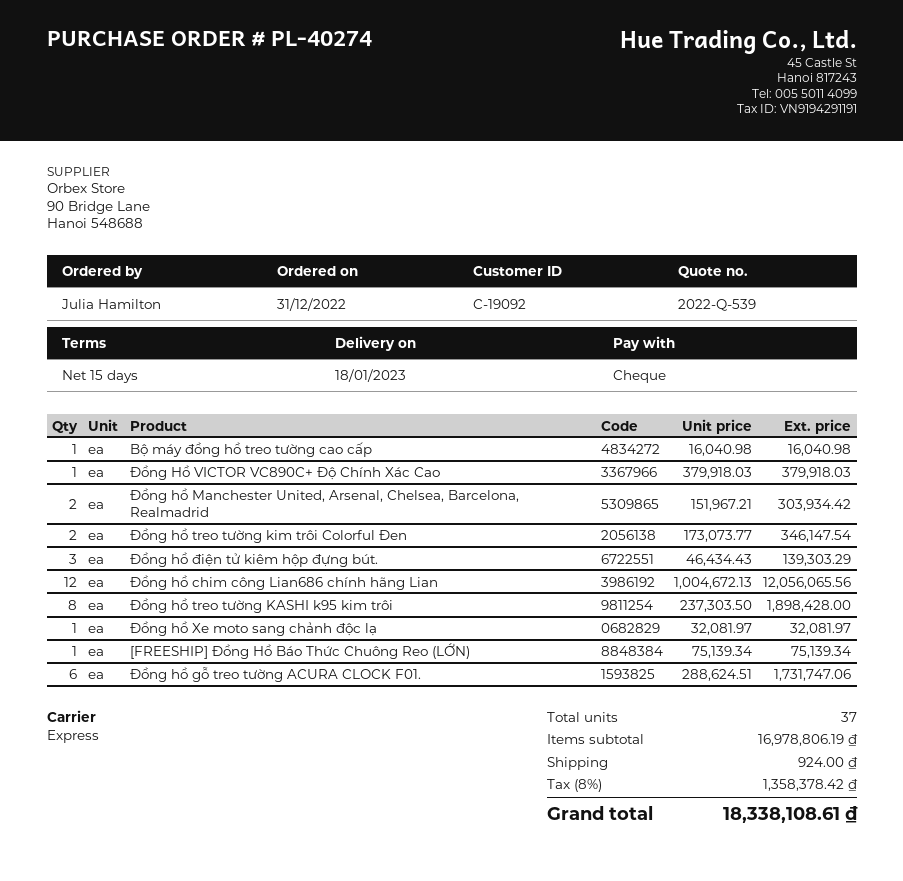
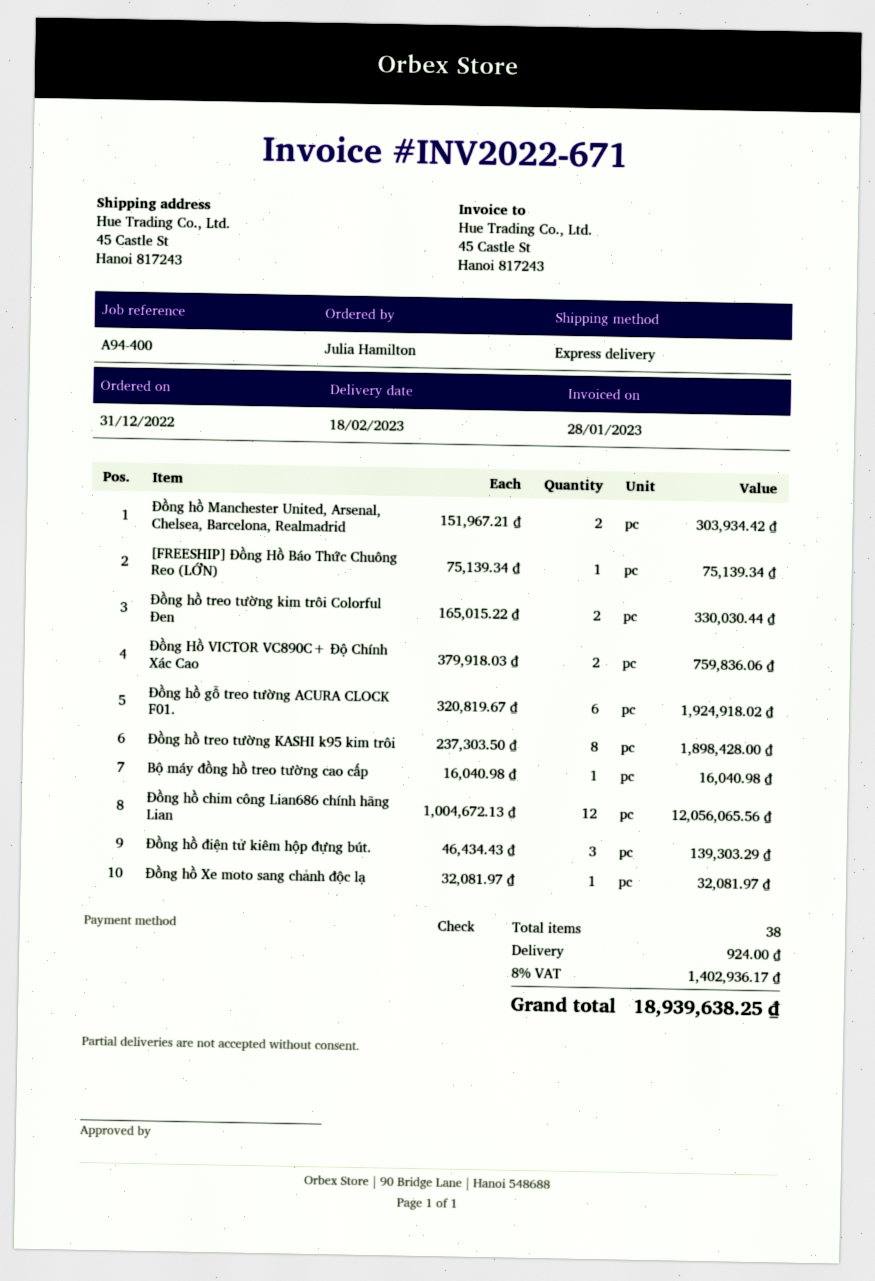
delivery date: 2023-01-18 -> 2023-02-18
Đồng Hồ VICTOR VC890C+ Độ Chính Xác Cao: 1 x 379918.03 = 379918.03 -> 2 x 379918.03 = 759836.06
Đồng hồ treo tường kim trôi Colorful Đen: 2 x 173073.77 = 346147.54 -> 2 x 165015.22 = 330030.44
Đồng hồ gỗ treo tường ACURA CLOCK F01.: 6 x 288624.51 = 1731747.06 -> 6 x 320819.67 = 1924918.02
total quantity: 37 -> 38
tax: 8% = 1358378.42 -> 8% = 1402936.17
total: 18338108.61 -> 18939638.25

